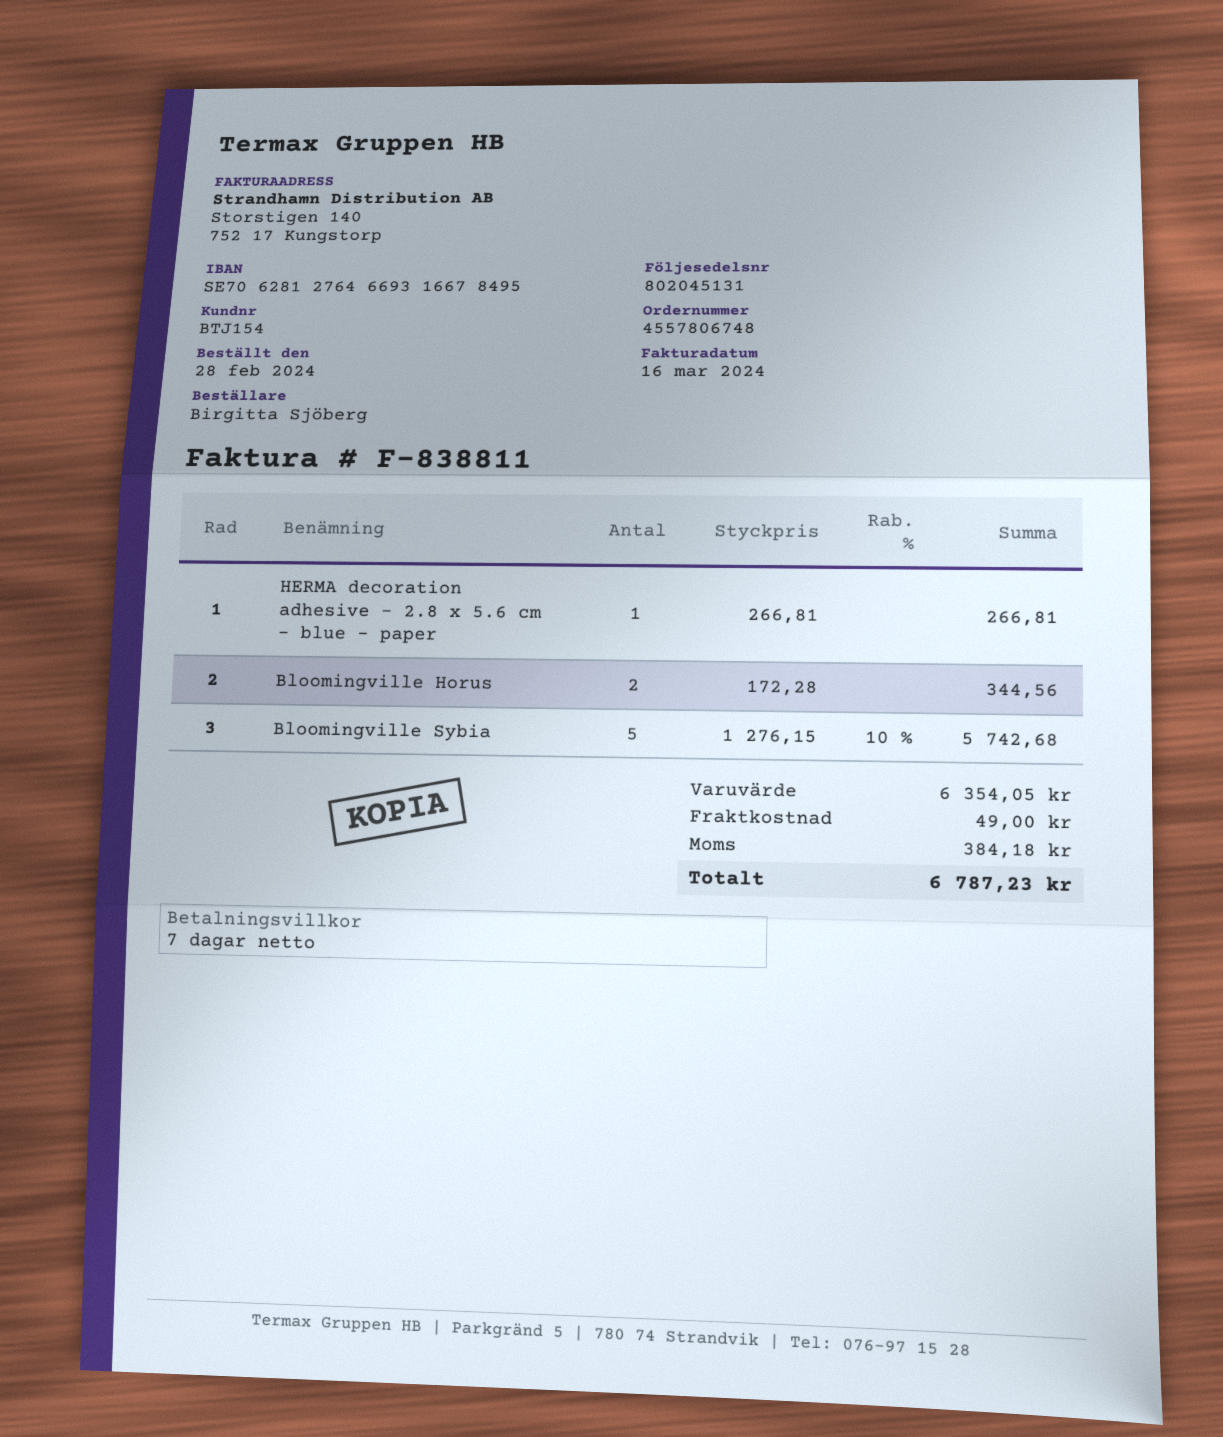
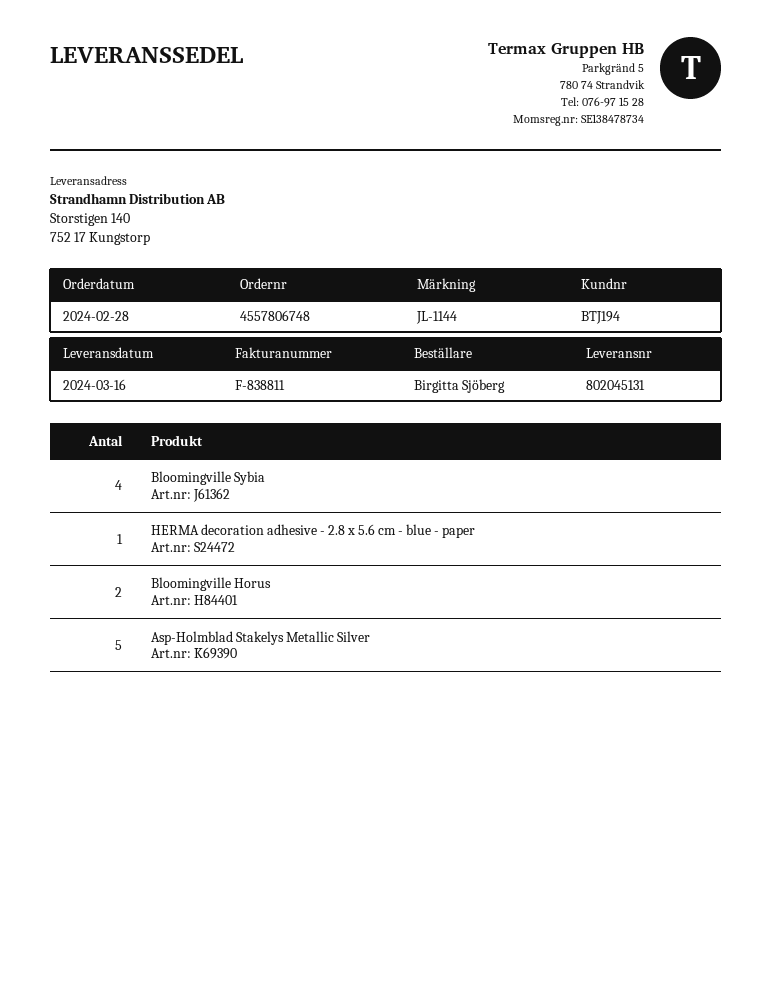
customer number: BTJ154 -> BTJ194
Bloomingville Sybia: 5 -> 4
Asp-Holmblad Stakelys Metallic Silver: none -> 5

